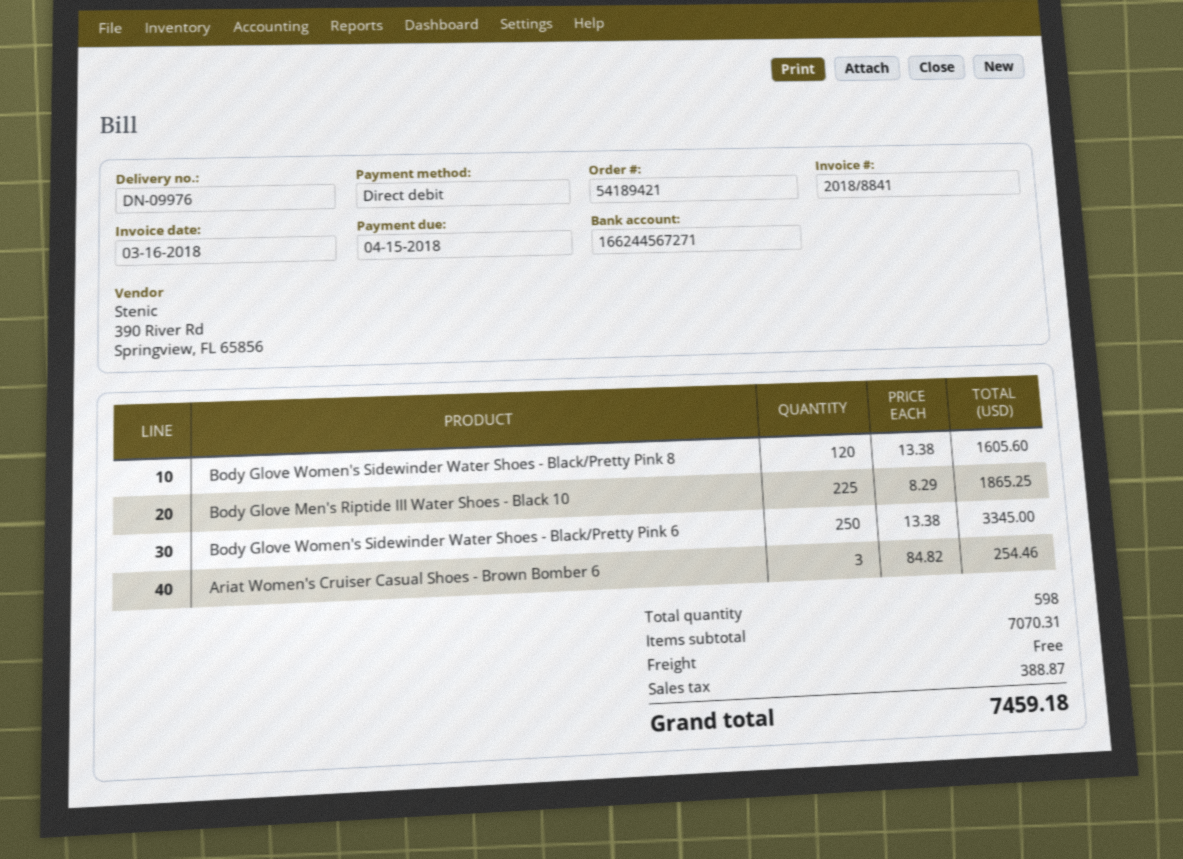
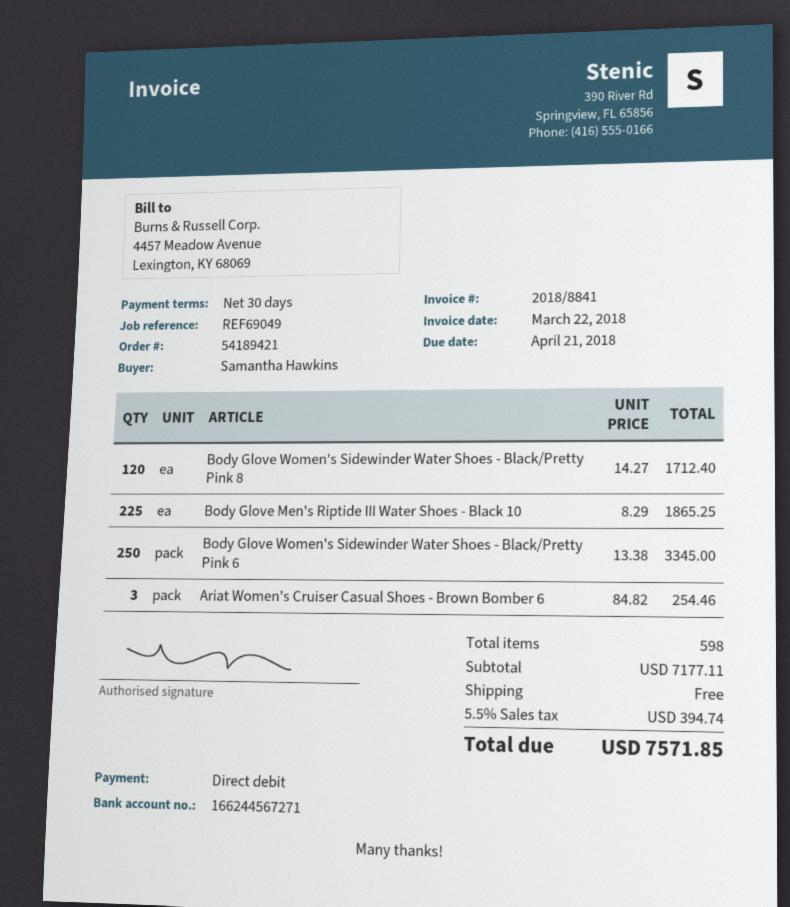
invoice date: 2018-03-16 -> 2018-03-22
due date: 2018-04-15 -> 2018-04-21
Body Glove Women's Sidewinder Water Shoes - Black/Pretty Pink 8: 120 x 13.38 = 1605.60 -> 120 x 14.27 = 1712.40
subtotal: 7070.31 -> 7177.11
tax: 388.87 -> 394.74
total: 7459.18 -> 7571.85

